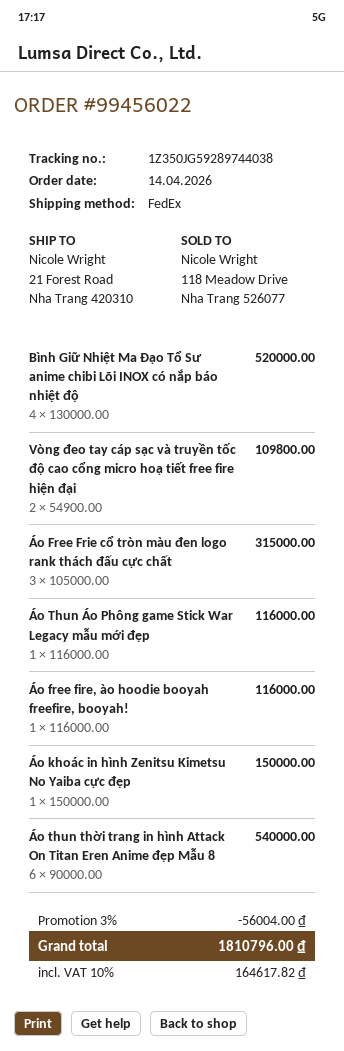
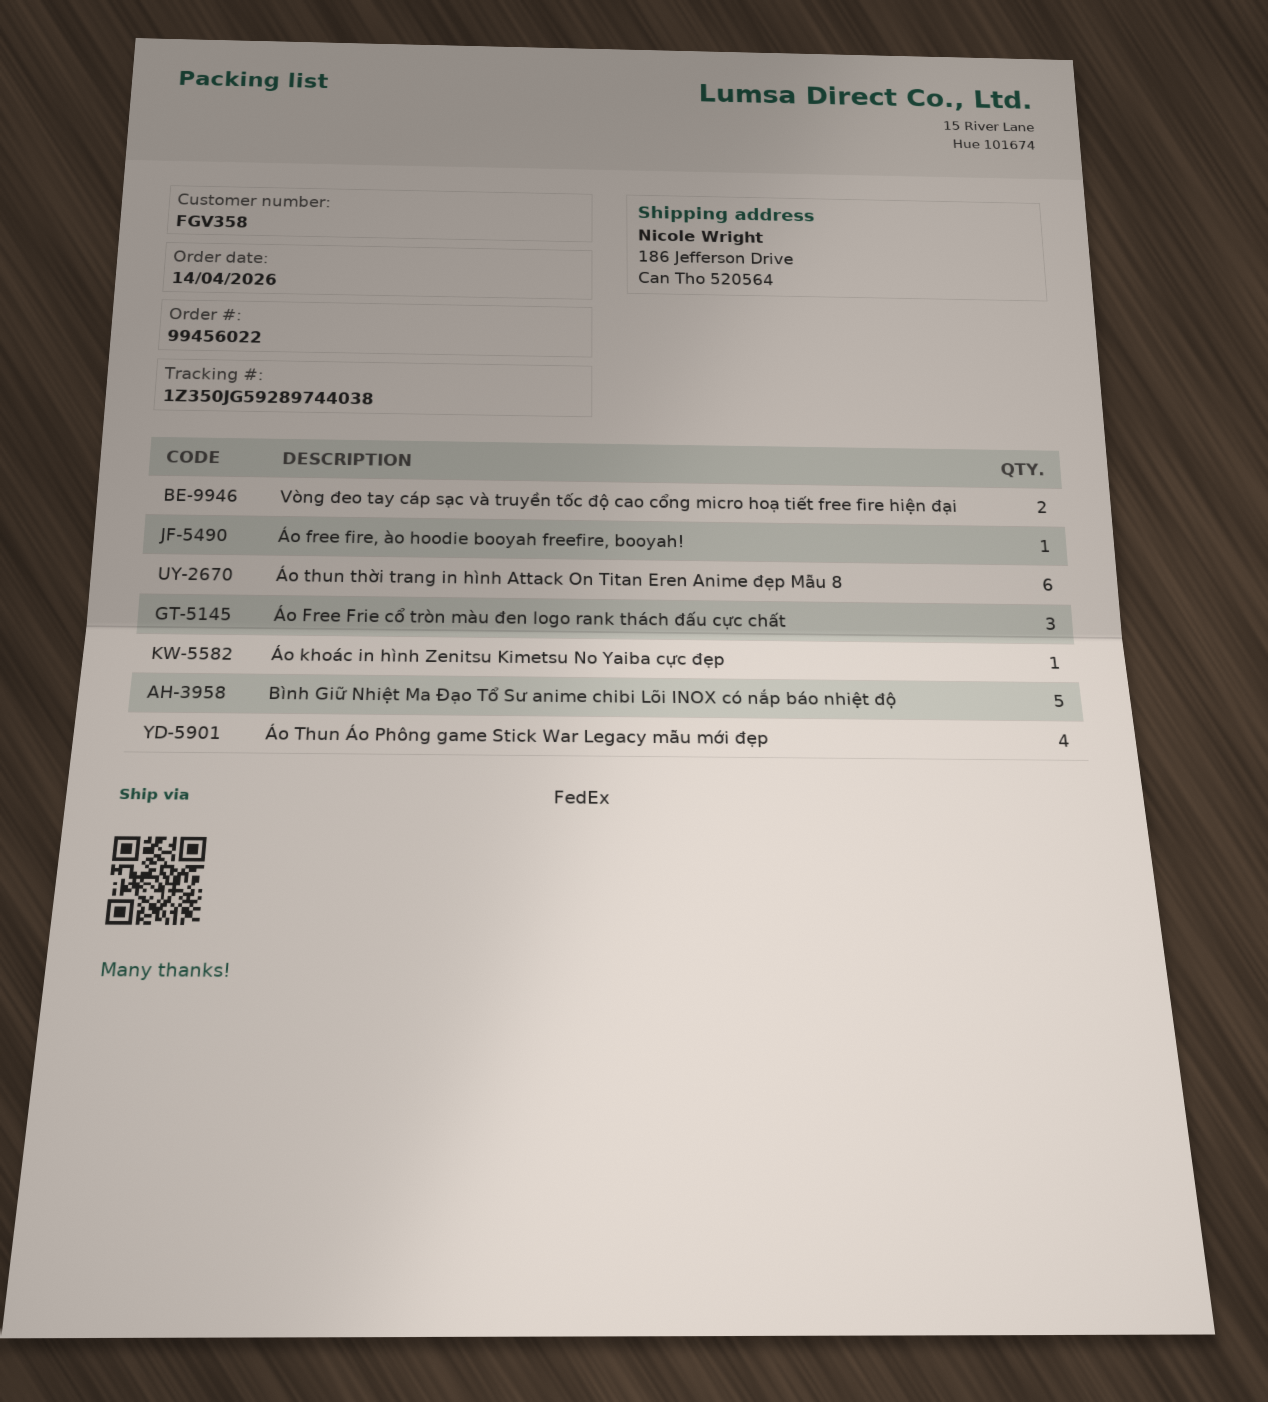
ship to: 21 Forest Road, Nha Trang 420310 -> 186 Jefferson Drive, Can Tho 520564
Bình Giữ Nhiệt Ma Đạo Tổ Sư anime chibi Lõi INOX có nắp báo nhiệt độ: 4 -> 5
Áo Thun Áo Phông game Stick War Legacy mẫu mới đẹp: 1 -> 4

